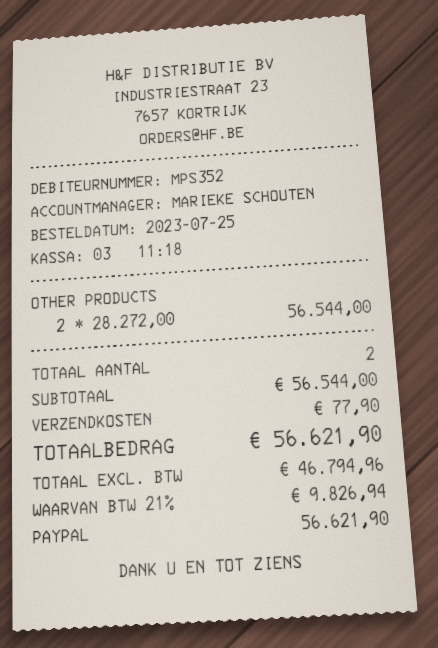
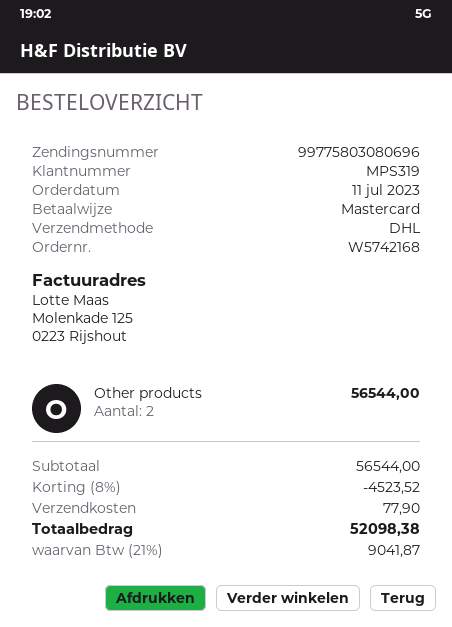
order date: 2023-07-25 -> 2023-07-11
customer number: MPS352 -> MPS319
payment method: PayPal -> Mastercard
discount: none -> 8% = 4523.52
tax: 21% = 9826.94 -> 21% = 9041.87
total: 56621.90 -> 52098.38

